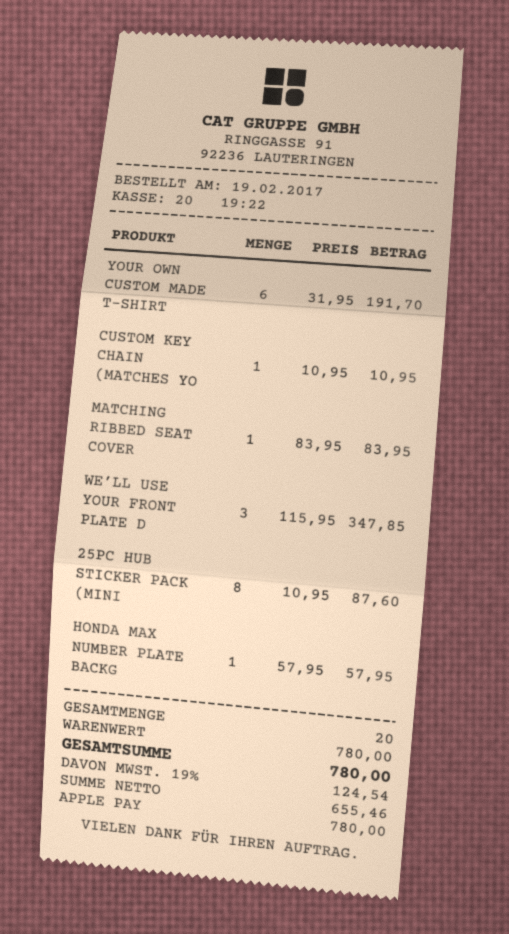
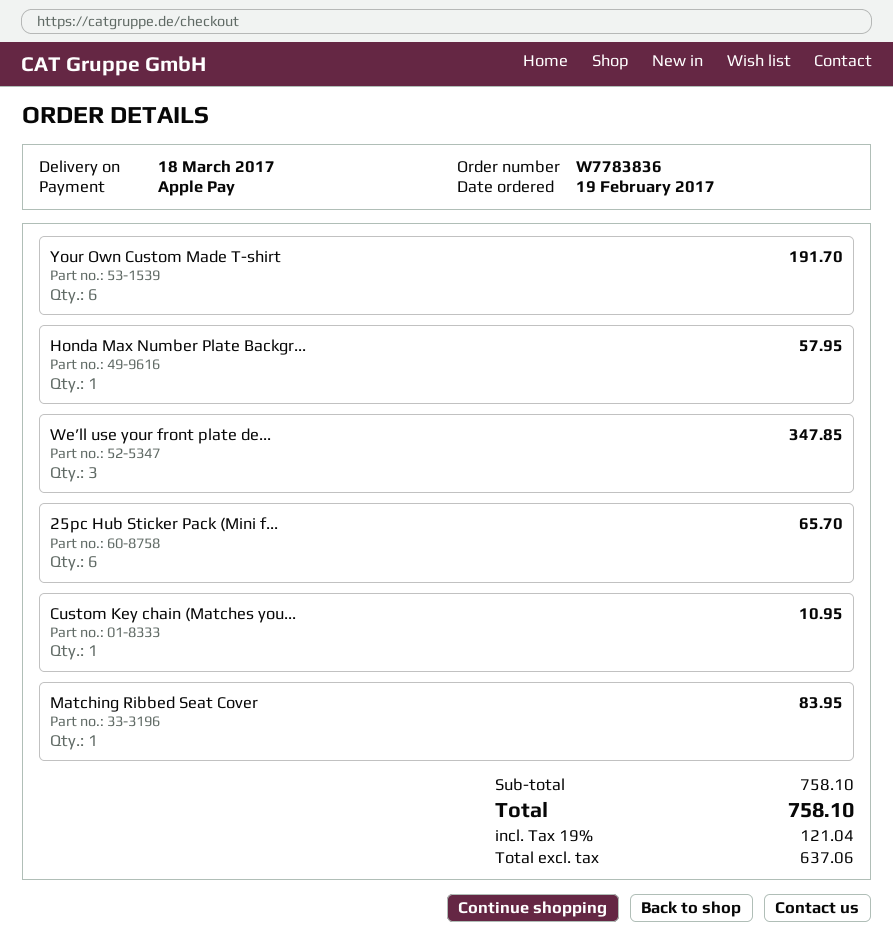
25PC HUB STICKER PACK (MINI: 8 for 87.60 -> 6 for 65.70
subtotal: 780.00 -> 758.10
net: 655.46 -> 637.06
tax: 19% = 124.54 -> 19% = 121.04
total: 780.00 -> 758.10

